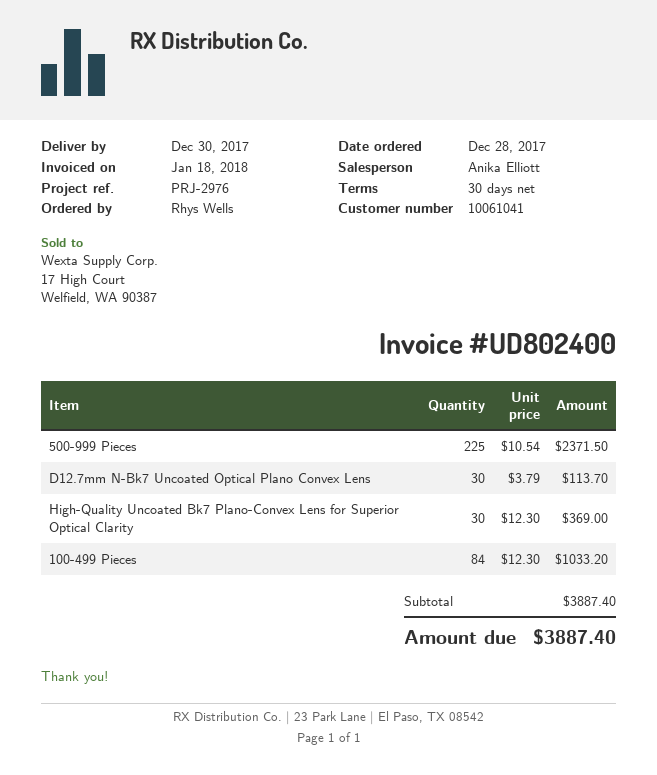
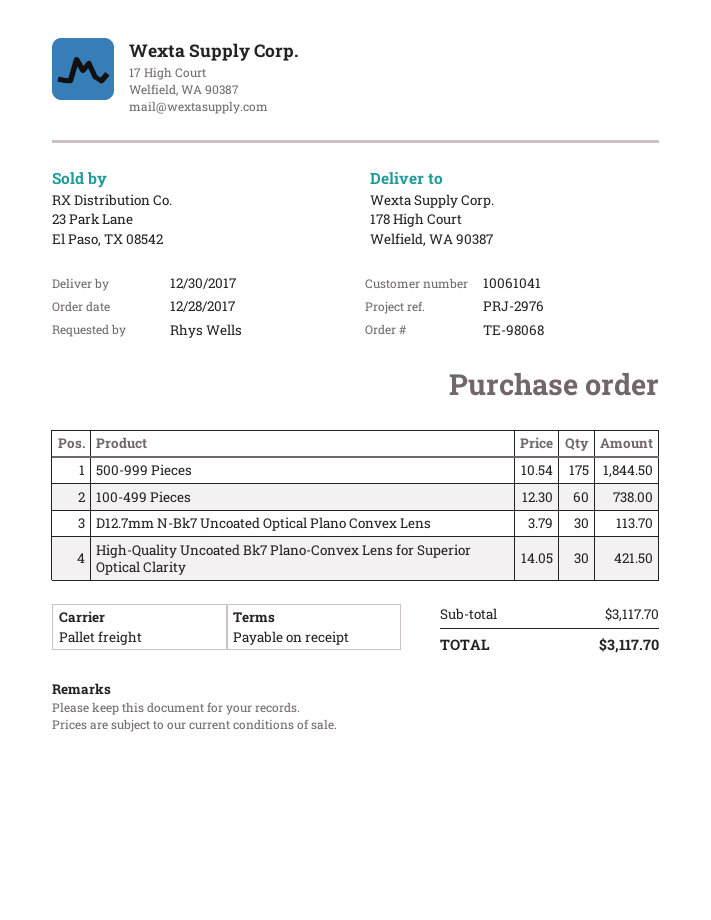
payment terms: 30 days -> on receipt
500-999 Pieces: 225 x 10.54 = 2371.50 -> 175 x 10.54 = 1844.50
High-Quality Uncoated Bk7 Plano-Convex Lens for Superior Optical Clarity: 30 x 12.30 = 369.00 -> 30 x 14.05 = 421.50
100-499 Pieces: 84 x 12.30 = 1033.20 -> 60 x 12.30 = 738.00
subtotal: 3887.40 -> 3117.70
total: 3887.40 -> 3117.70

